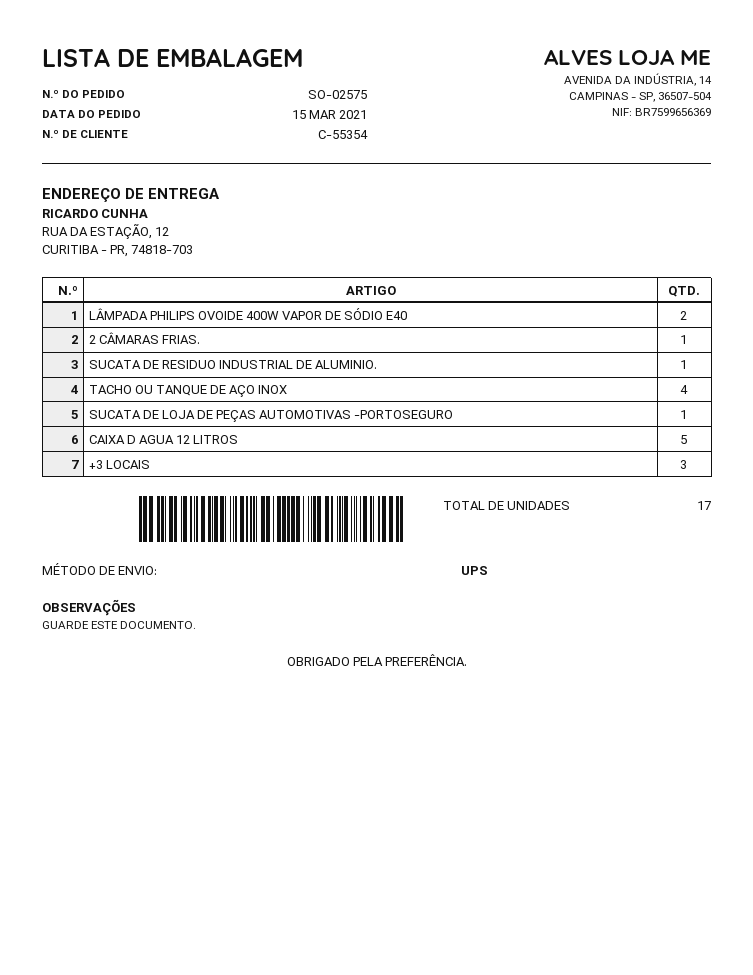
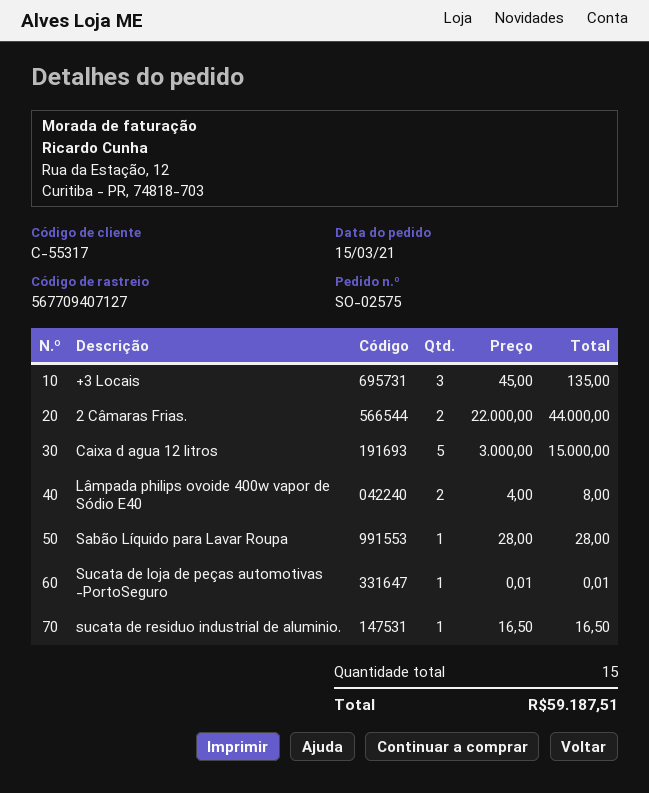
customer number: C-55354 -> C-55317
2 CÂMARAS FRIAS.: 1 -> 2
TACHO OU TANQUE DE AÇO INOX: 4 -> none
Sabão Líquido para Lavar Roupa: none -> 1
total quantity: 17 -> 15

